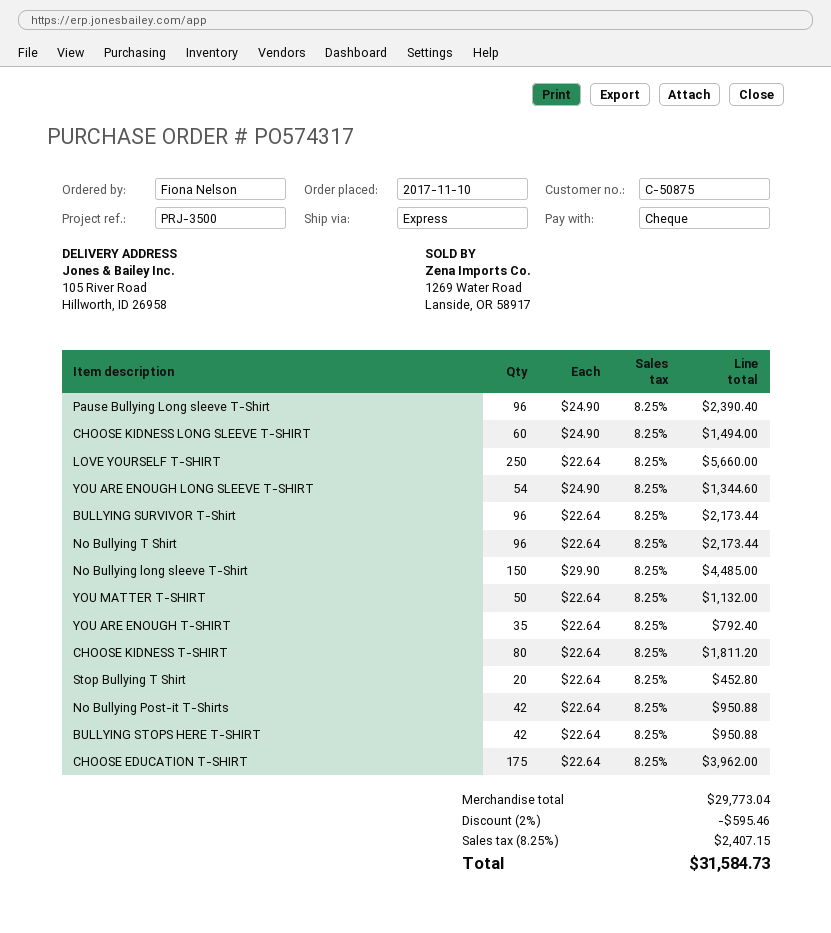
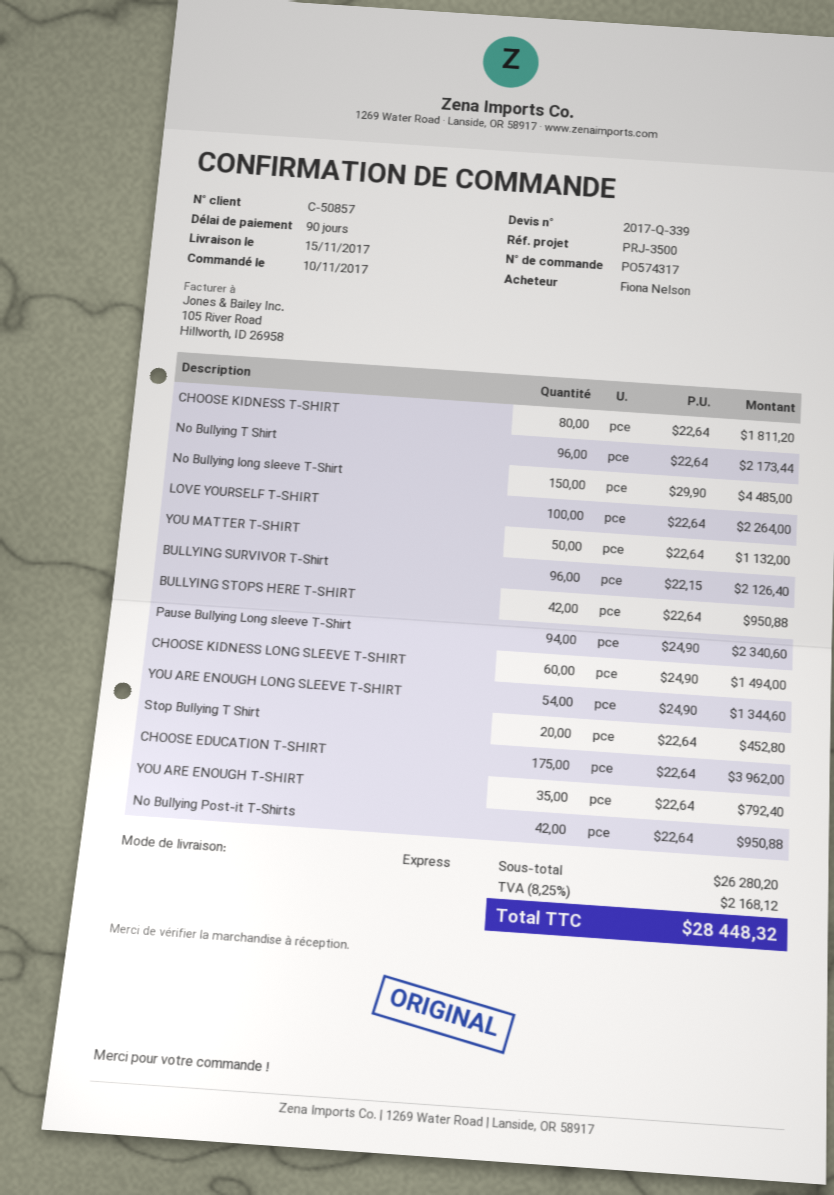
customer number: C-50875 -> C-50857
Pause Bullying Long sleeve T-Shirt: 96 x 24.90 = 2390.40 -> 94 x 24.90 = 2340.60
LOVE YOURSELF T-SHIRT: 250 x 22.64 = 5660.00 -> 100 x 22.64 = 2264.00
BULLYING SURVIVOR T-Shirt: 96 x 22.64 = 2173.44 -> 96 x 22.15 = 2126.40
subtotal: 29773.04 -> 26280.20
discount: 2% = 595.46 -> none
tax: 8.25% = 2407.15 -> 8.25% = 2168.12
total: 31584.73 -> 28448.32

